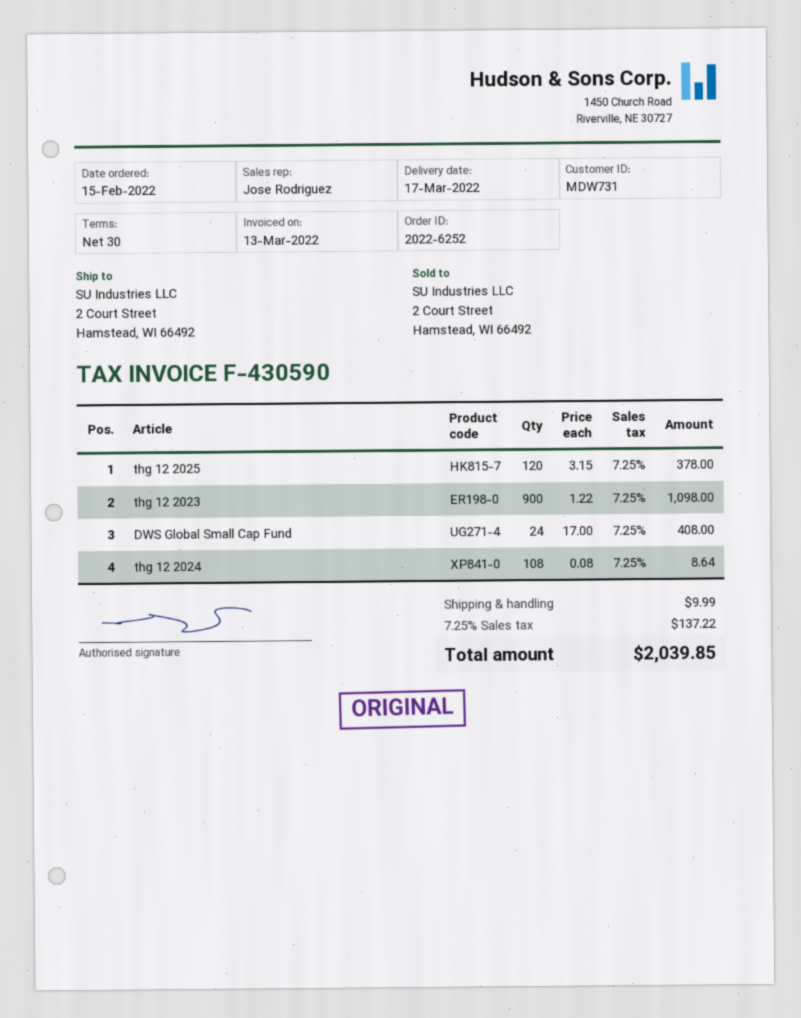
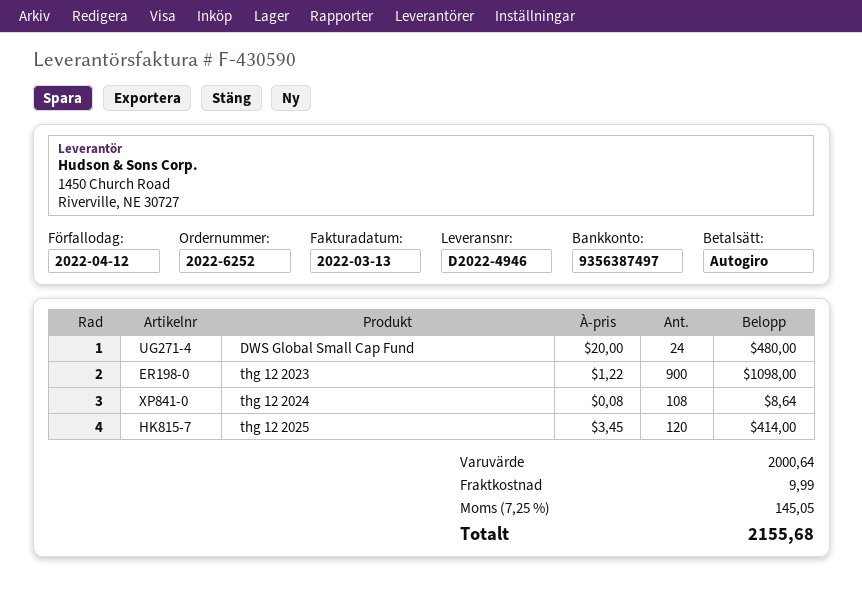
thg 12 2025: 120 x 3.15 = 378.00 -> 120 x 3.45 = 414.00
DWS Global Small Cap Fund: 24 x 17.00 = 408.00 -> 24 x 20.00 = 480.00
tax: 7.25% = 137.22 -> 7.25% = 145.05
total: 2039.85 -> 2155.68

